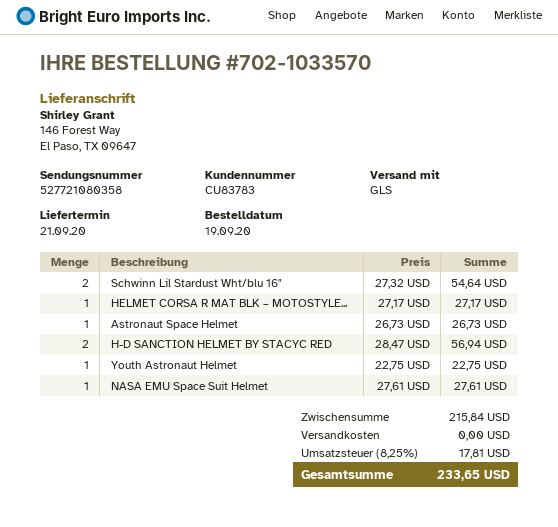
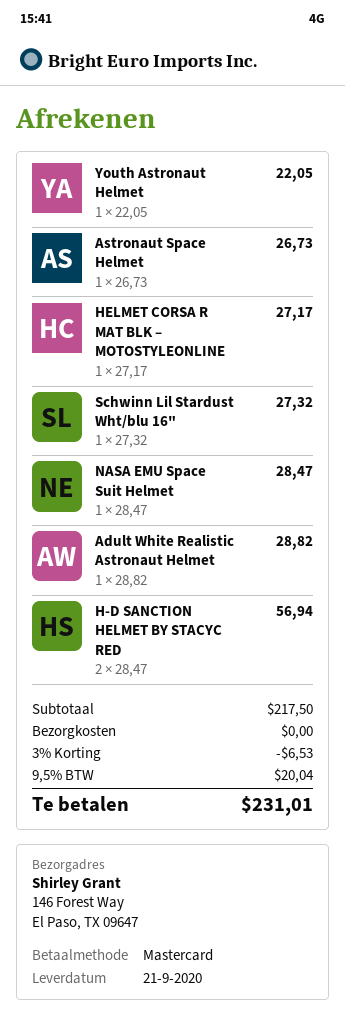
Schwinn Lil Stardust Wht/blu 16": 2 x 27.32 = 54.64 -> 1 x 27.32 = 27.32
Youth Astronaut Helmet: 1 x 22.75 = 22.75 -> 1 x 22.05 = 22.05
NASA EMU Space Suit Helmet: 1 x 27.61 = 27.61 -> 1 x 28.47 = 28.47
Adult White Realistic Astronaut Helmet: none -> 1 x 28.82 = 28.82
subtotal: 215.84 -> 217.50
discount: none -> 3% = 6.53
tax: 8.25% = 17.81 -> 9.5% = 20.04
total: 233.65 -> 231.01

